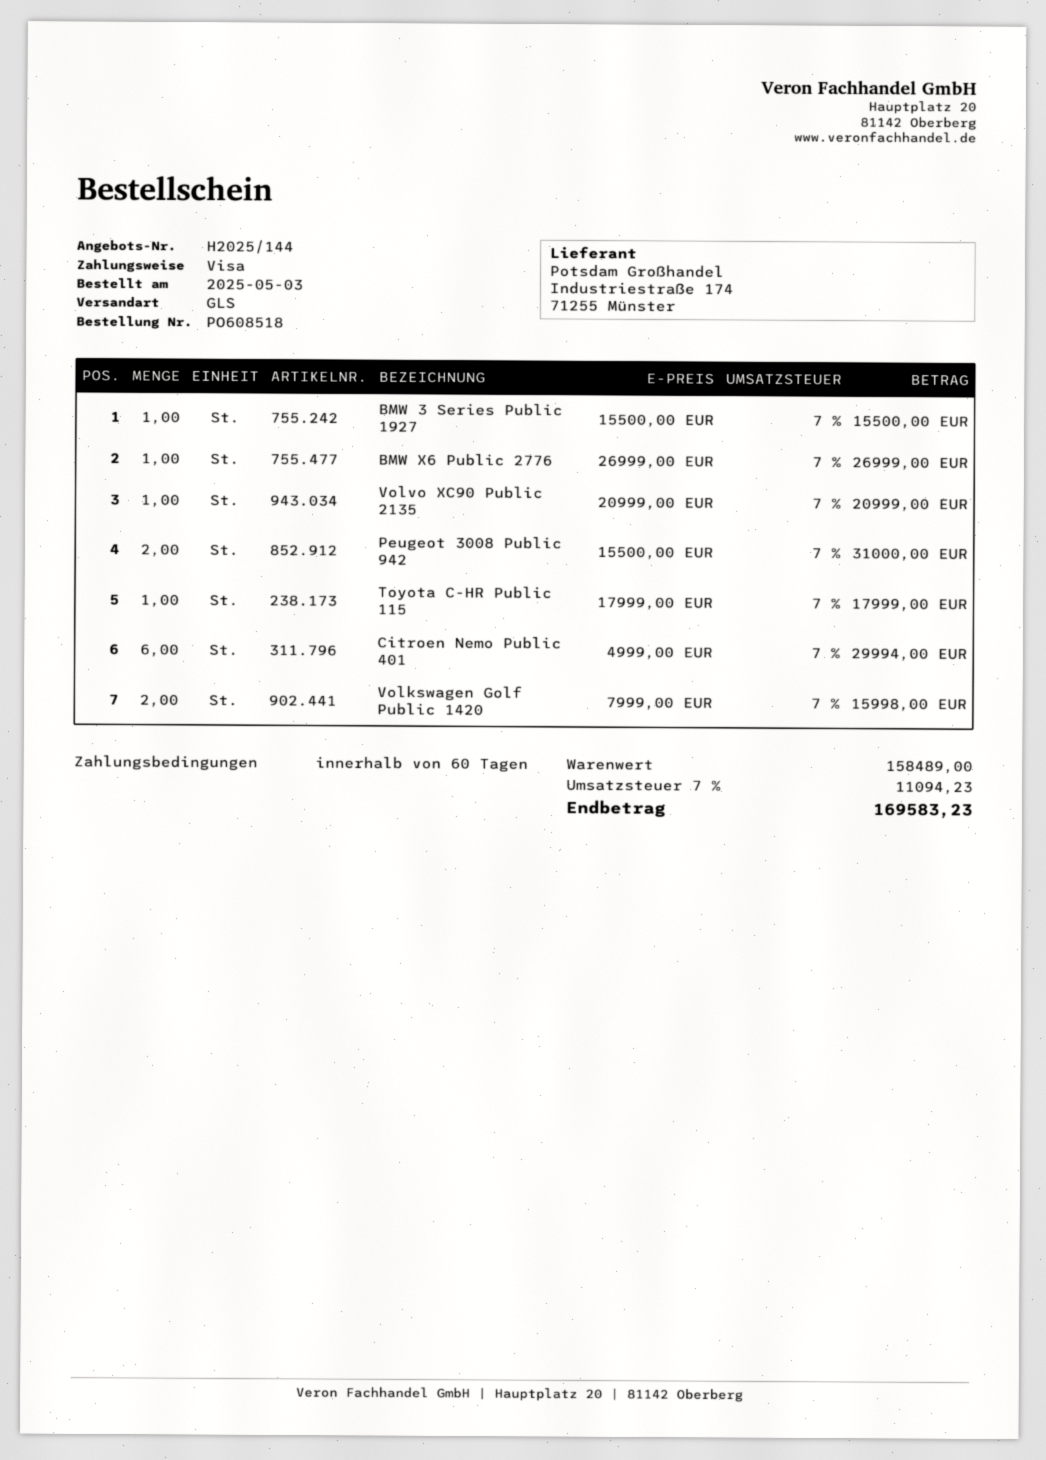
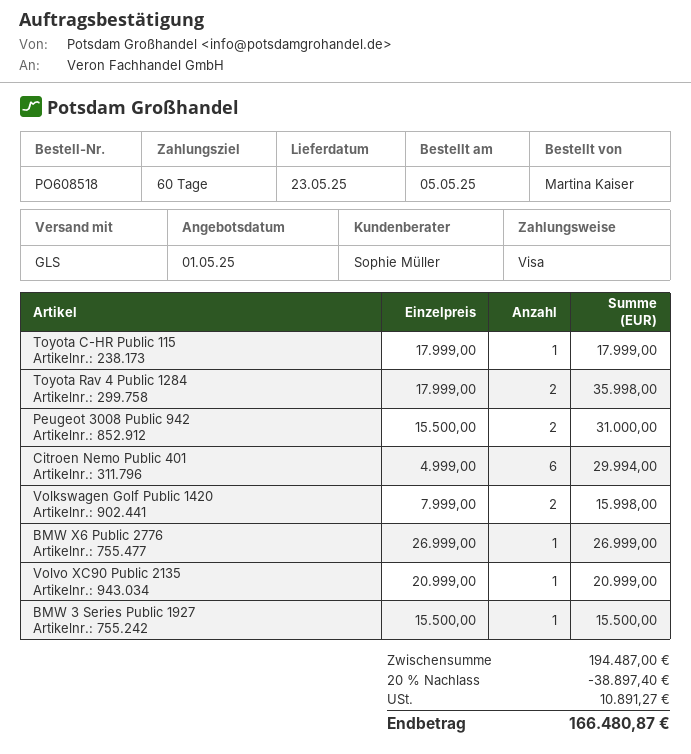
order date: 2025-05-03 -> 2025-05-05
Toyota Rav 4 Public 1284: none -> 2 x 17999.00 = 35998.00
subtotal: 158489.00 -> 194487.00
discount: none -> 20% = 38897.40
tax: 11094.23 -> 10891.27
total: 169583.23 -> 166480.87

